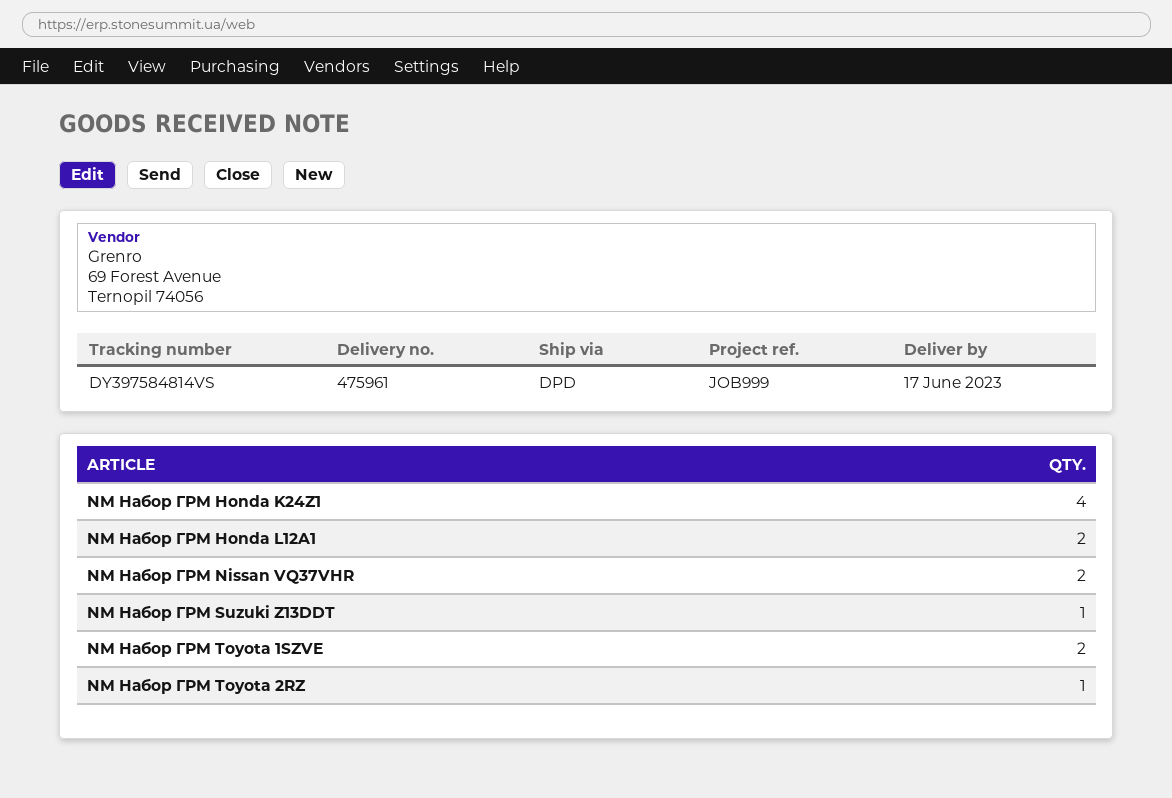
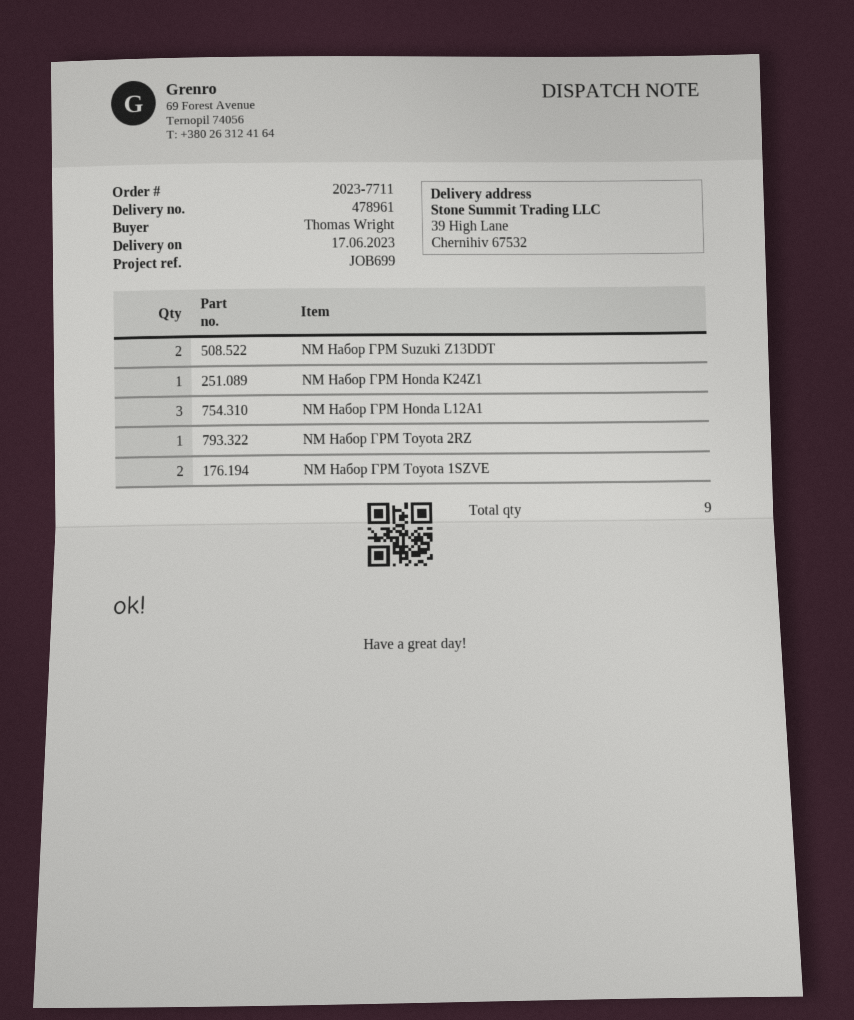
delivery note number: 475961 -> 478961
reference: JOB999 -> JOB699
NM Набор ГРМ Honda K24Z1: 4 -> 1
NM Набор ГРМ Honda L12A1: 2 -> 3
NM Набор ГРМ Nissan VQ37VHR: 2 -> none
NM Набор ГРМ Suzuki Z13DDT: 1 -> 2

